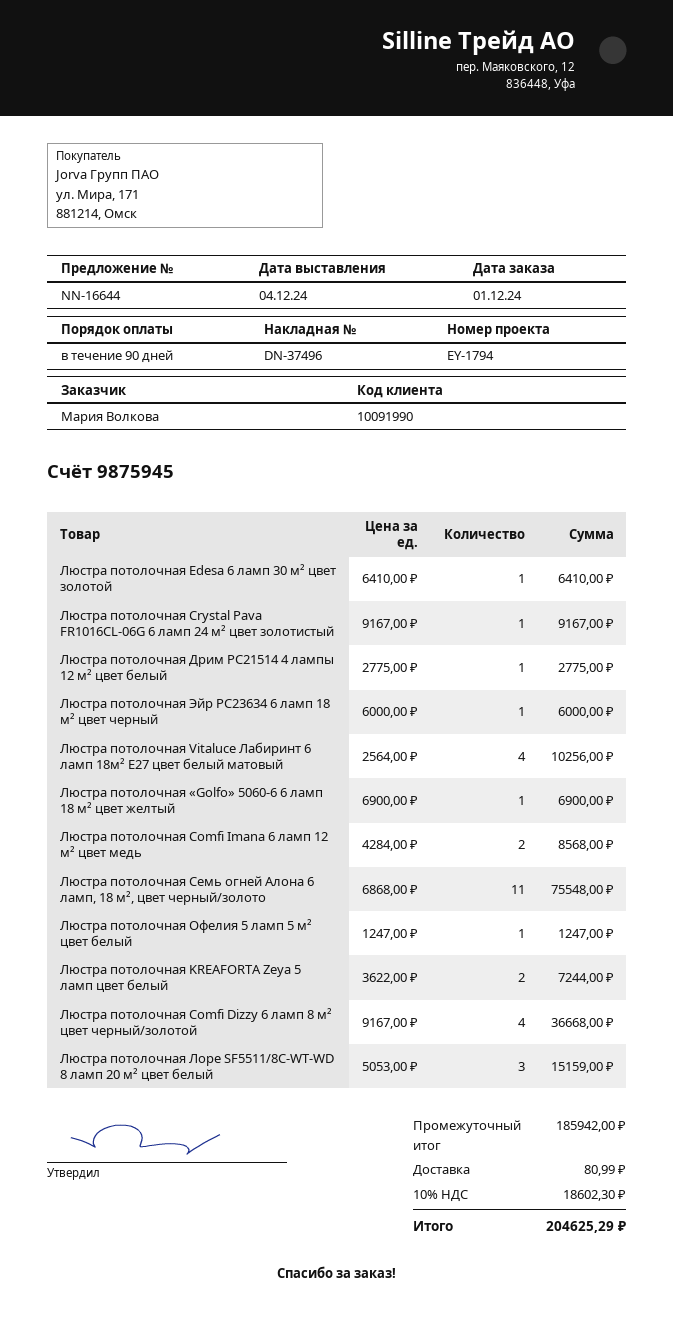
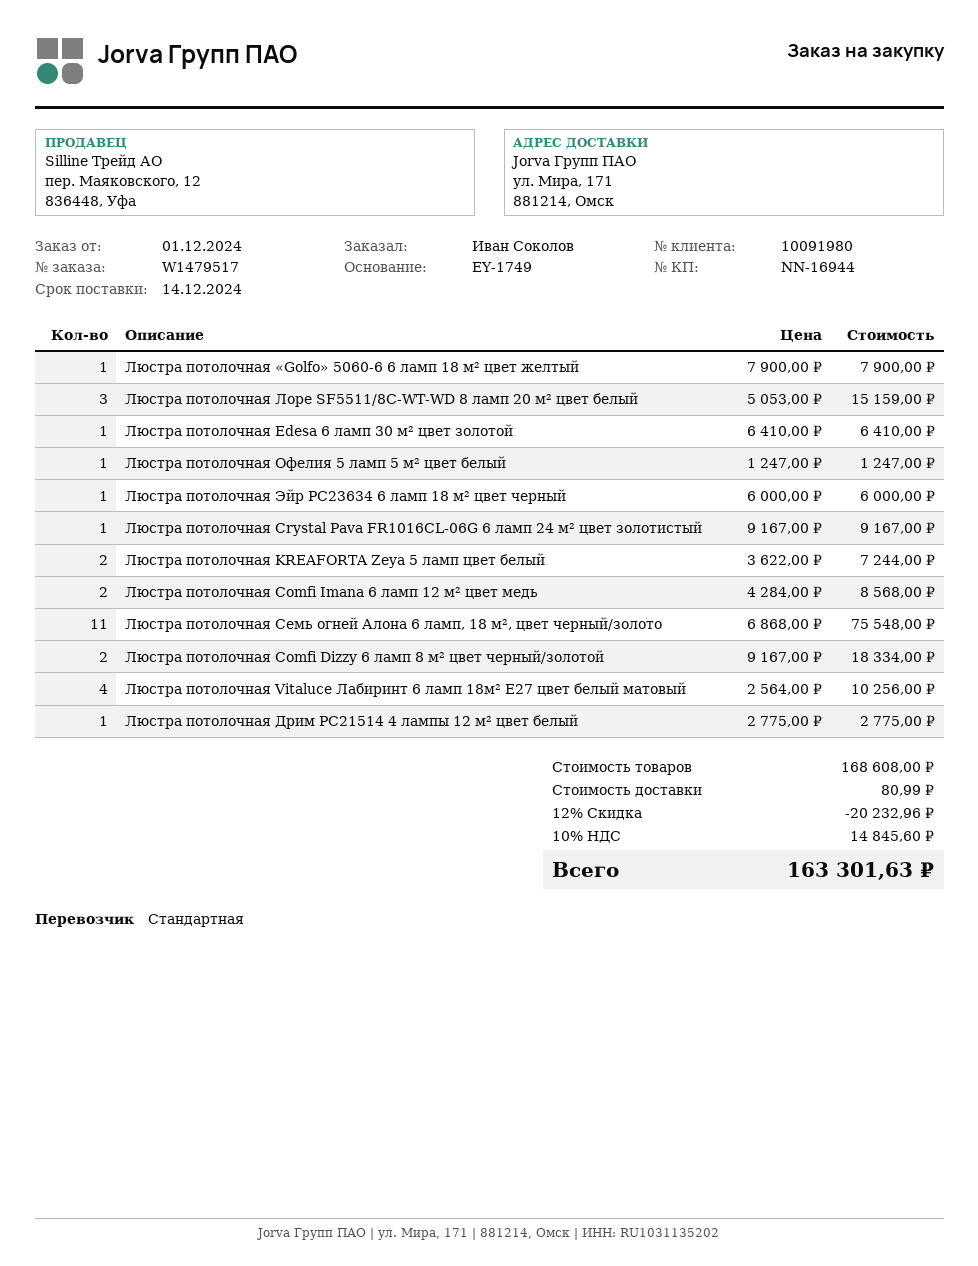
quote number: NN-16644 -> NN-16944
customer number: 10091990 -> 10091980
reference: EY-1794 -> EY-1749
ordered by: Мария Волкова -> Иван Соколов
Люстра потолочная «Golfo» 5060-6 6 ламп 18 м² цвет желтый: 1 x 6900.00 = 6900.00 -> 1 x 7900.00 = 7900.00
Люстра потолочная Comfi Dizzy 6 ламп 8 м² цвет черный/золотой: 4 x 9167.00 = 36668.00 -> 2 x 9167.00 = 18334.00
subtotal: 185942.00 -> 168608.00
discount: none -> 12% = 20232.96
tax: 10% = 18602.30 -> 10% = 14845.60
total: 204625.29 -> 163301.63

